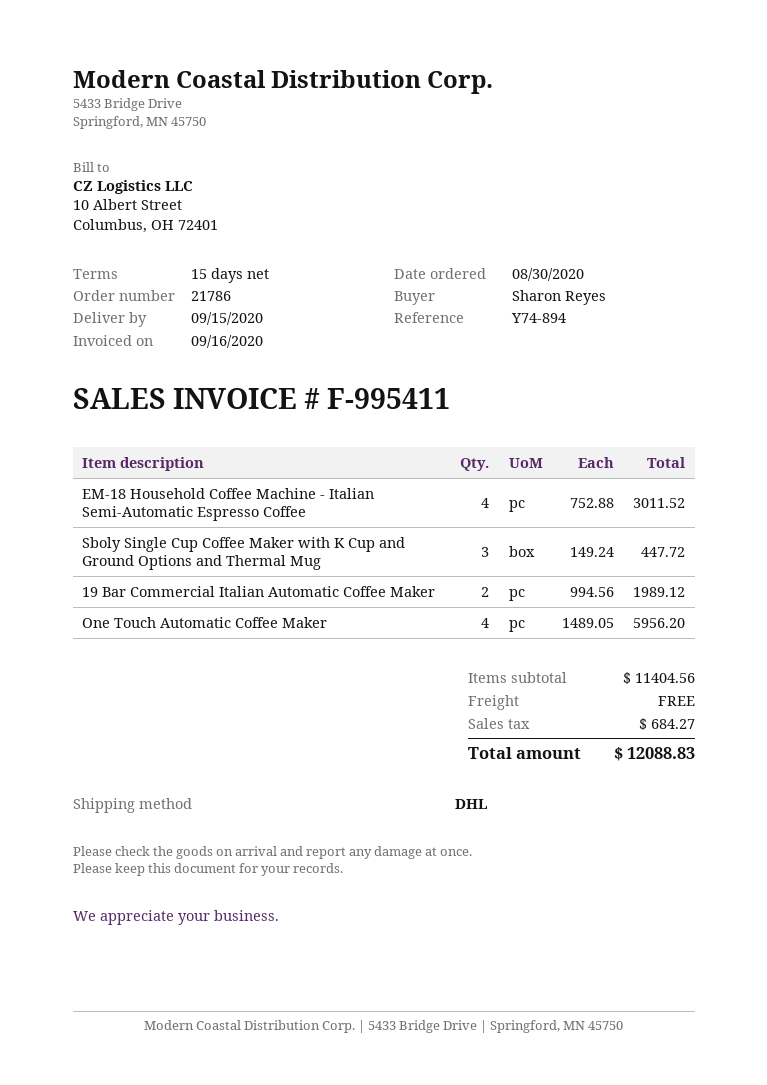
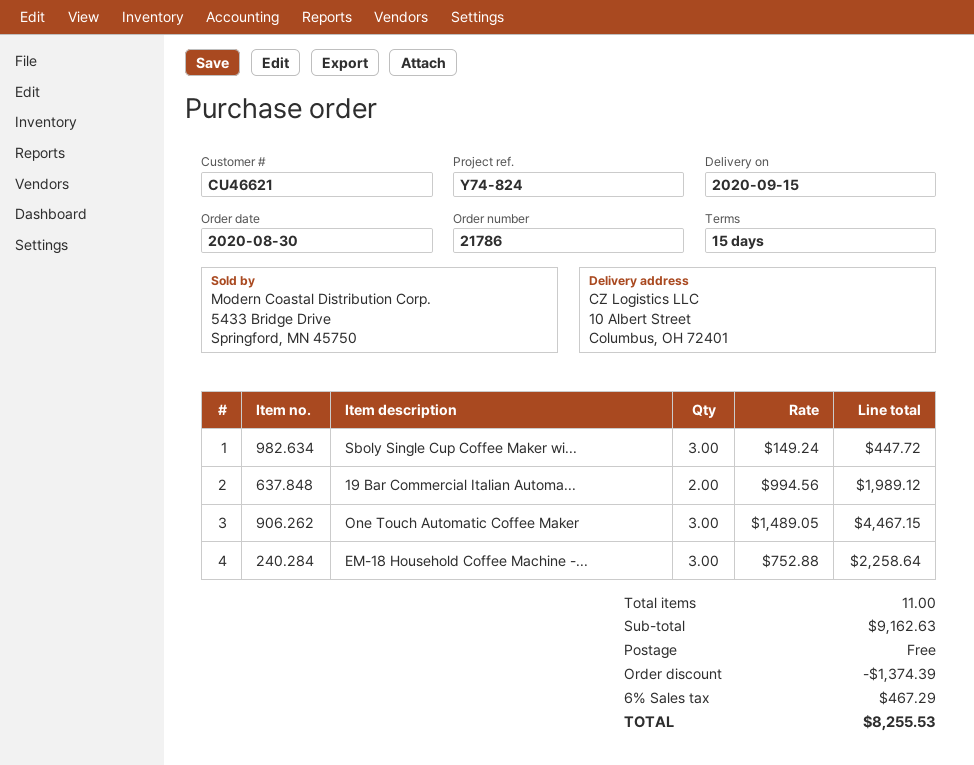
reference: Y74-894 -> Y74-824
EM-18 Household Coffee Machine - Italian Semi-Automatic Espresso Coffee: 4 x 752.88 = 3011.52 -> 3 x 752.88 = 2258.64
One Touch Automatic Coffee Maker: 4 x 1489.05 = 5956.20 -> 3 x 1489.05 = 4467.15
subtotal: 11404.56 -> 9162.63
discount: none -> 1374.39
tax: 684.27 -> 467.29
total: 12088.83 -> 8255.53

